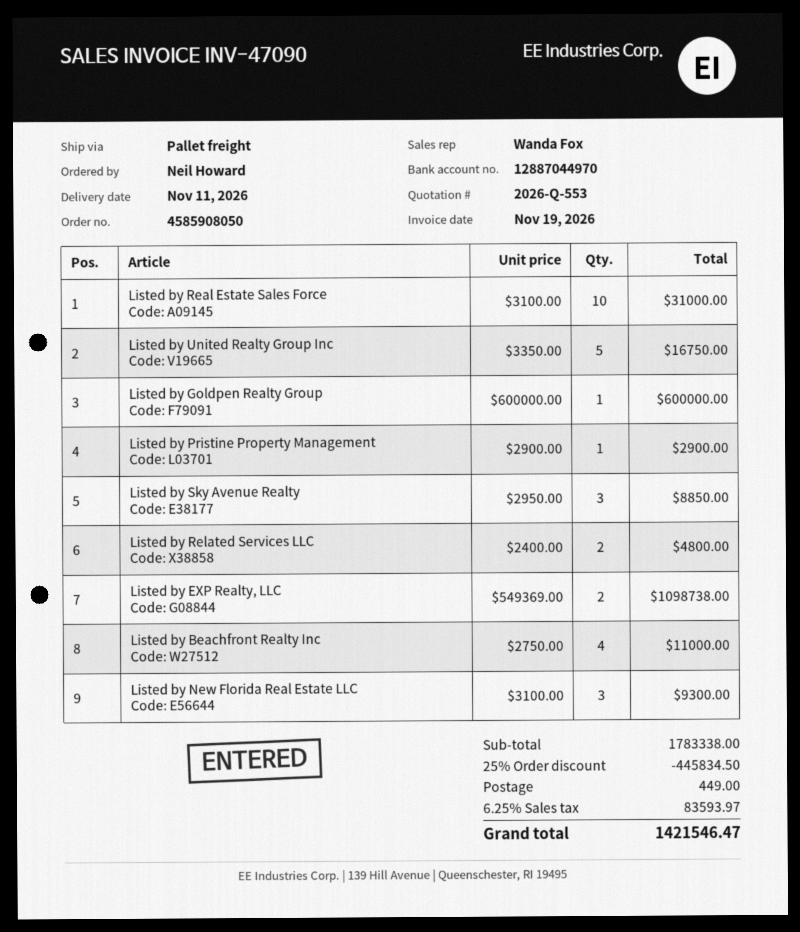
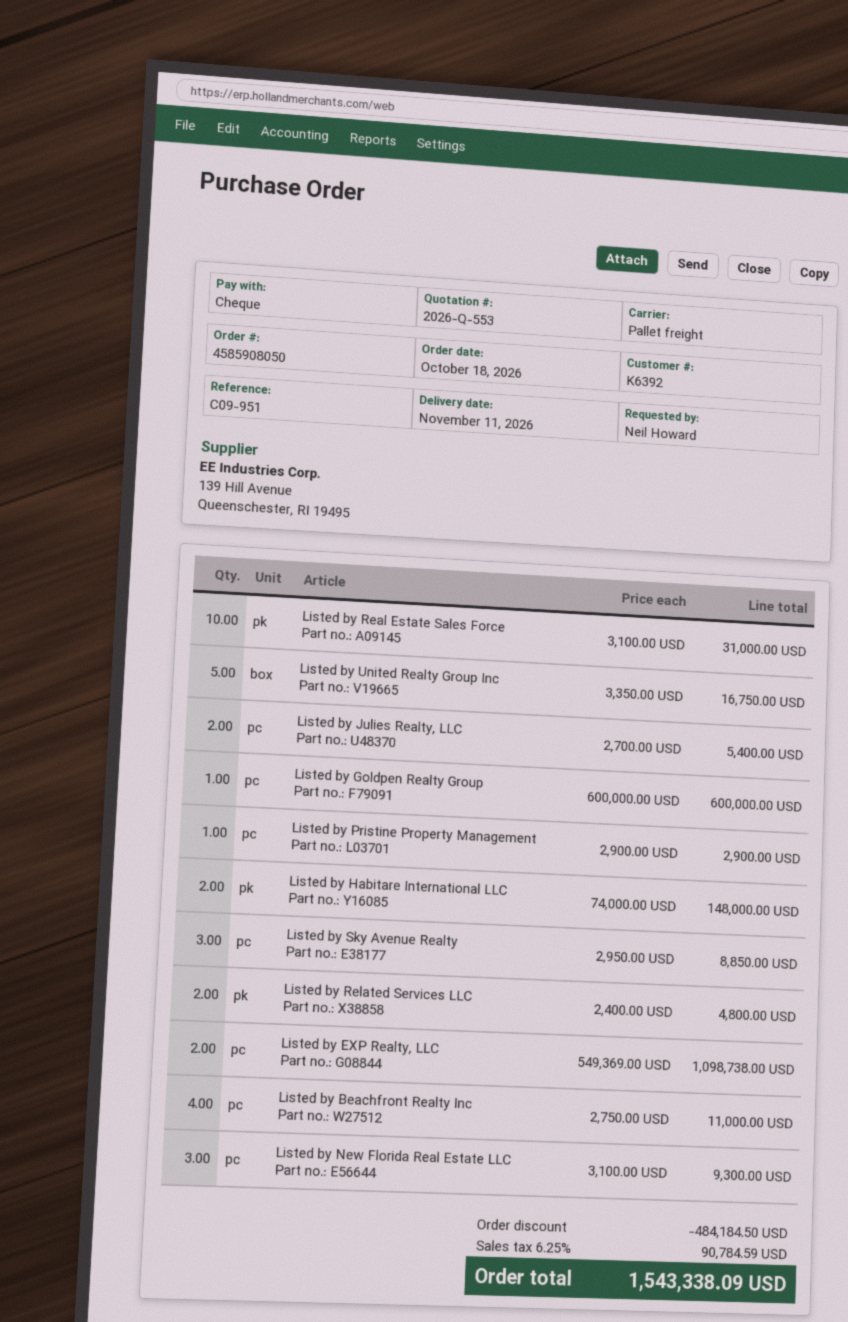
Listed by Julies Realty, LLC: none -> 2 x 2700.00 = 5400.00
Listed by Habitare International LLC: none -> 2 x 74000.00 = 148000.00
discount: 445834.50 -> 484184.50
shipping: 449.00 -> none
tax: 6.25% = 83593.97 -> 6.25% = 90784.59
total: 1421546.47 -> 1543338.09

